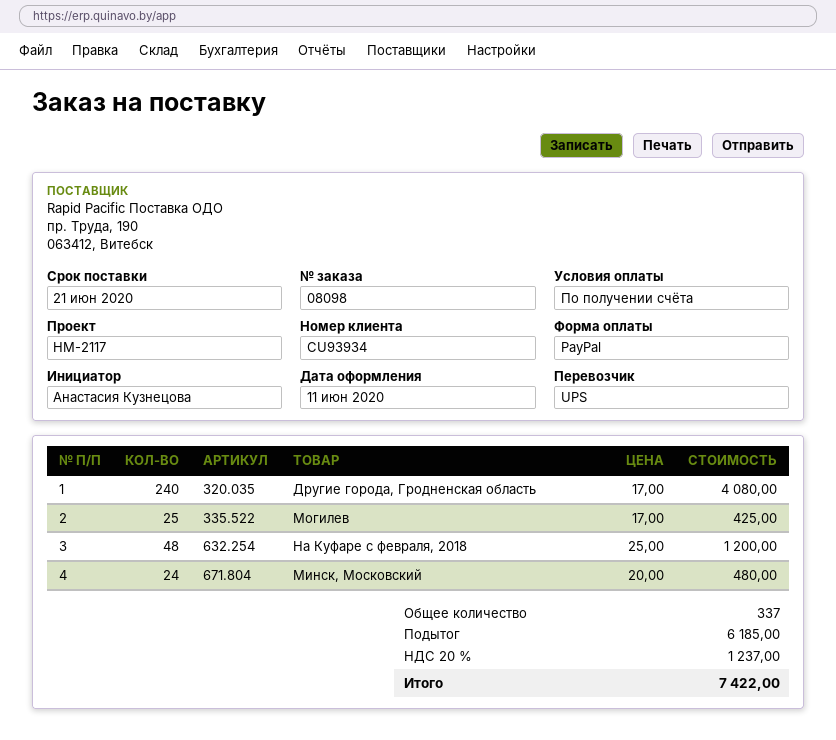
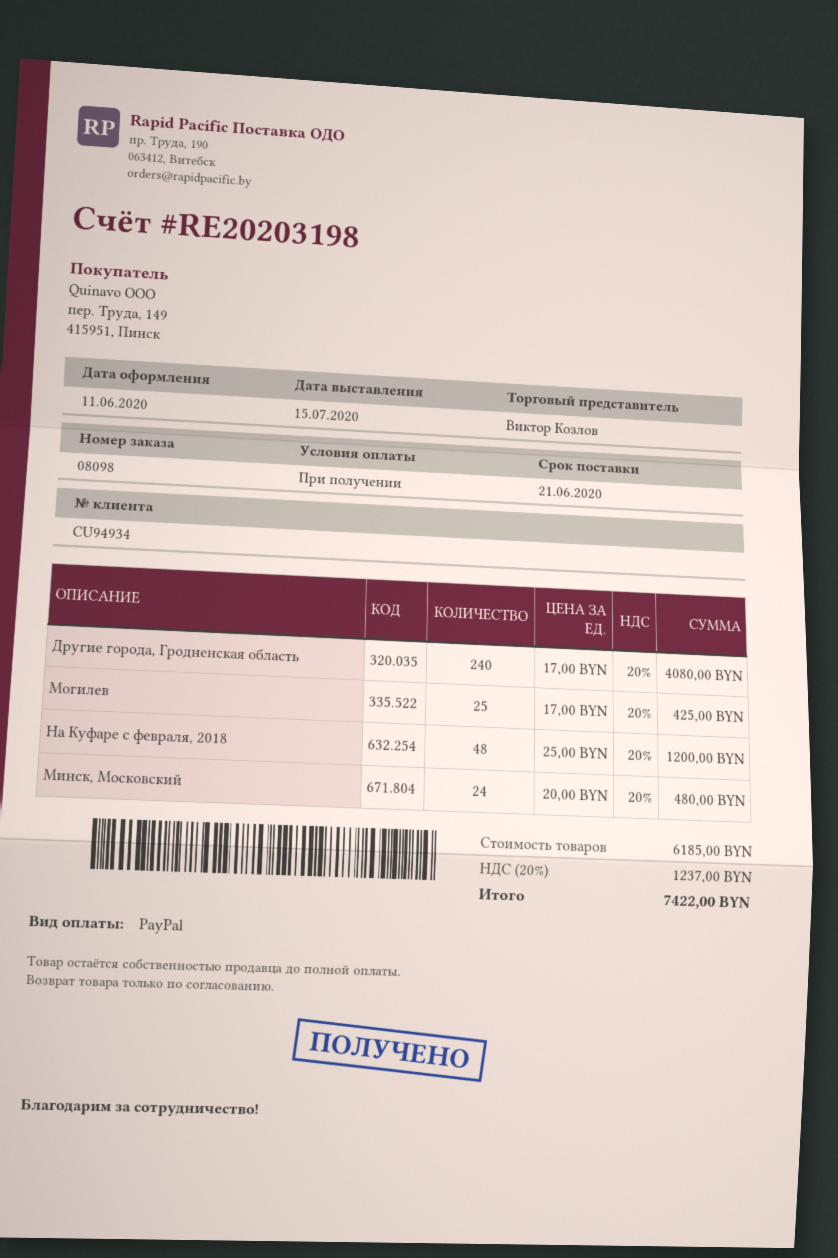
customer number: CU93934 -> CU94934

